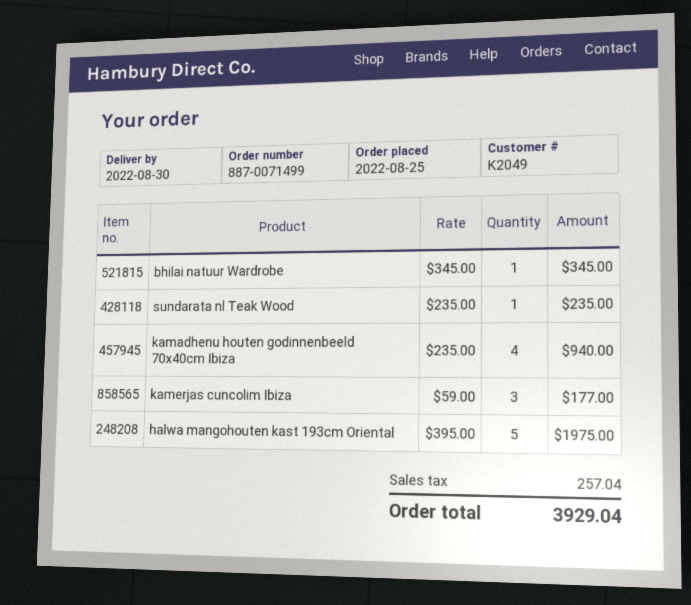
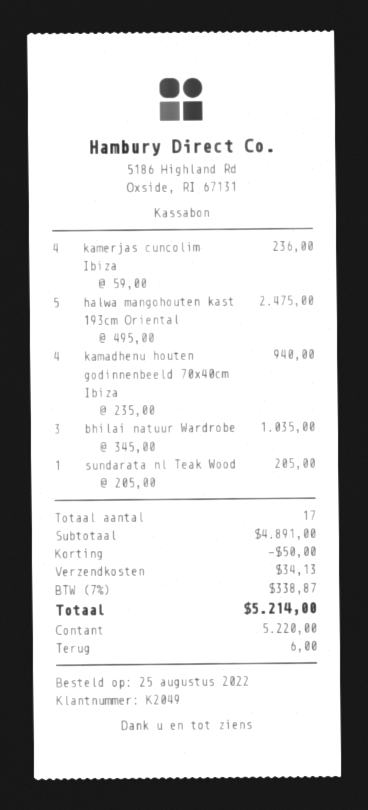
bhilai natuur Wardrobe: 1 x 345.00 = 345.00 -> 3 x 345.00 = 1035.00
sundarata nl Teak Wood: 1 x 235.00 = 235.00 -> 1 x 205.00 = 205.00
kamerjas cuncolim Ibiza: 3 x 59.00 = 177.00 -> 4 x 59.00 = 236.00
halwa mangohouten kast 193cm Oriental: 5 x 395.00 = 1975.00 -> 5 x 495.00 = 2475.00
discount: none -> 50.00
shipping: none -> 34.13
tax: 257.04 -> 338.87
total: 3929.04 -> 5214.00

